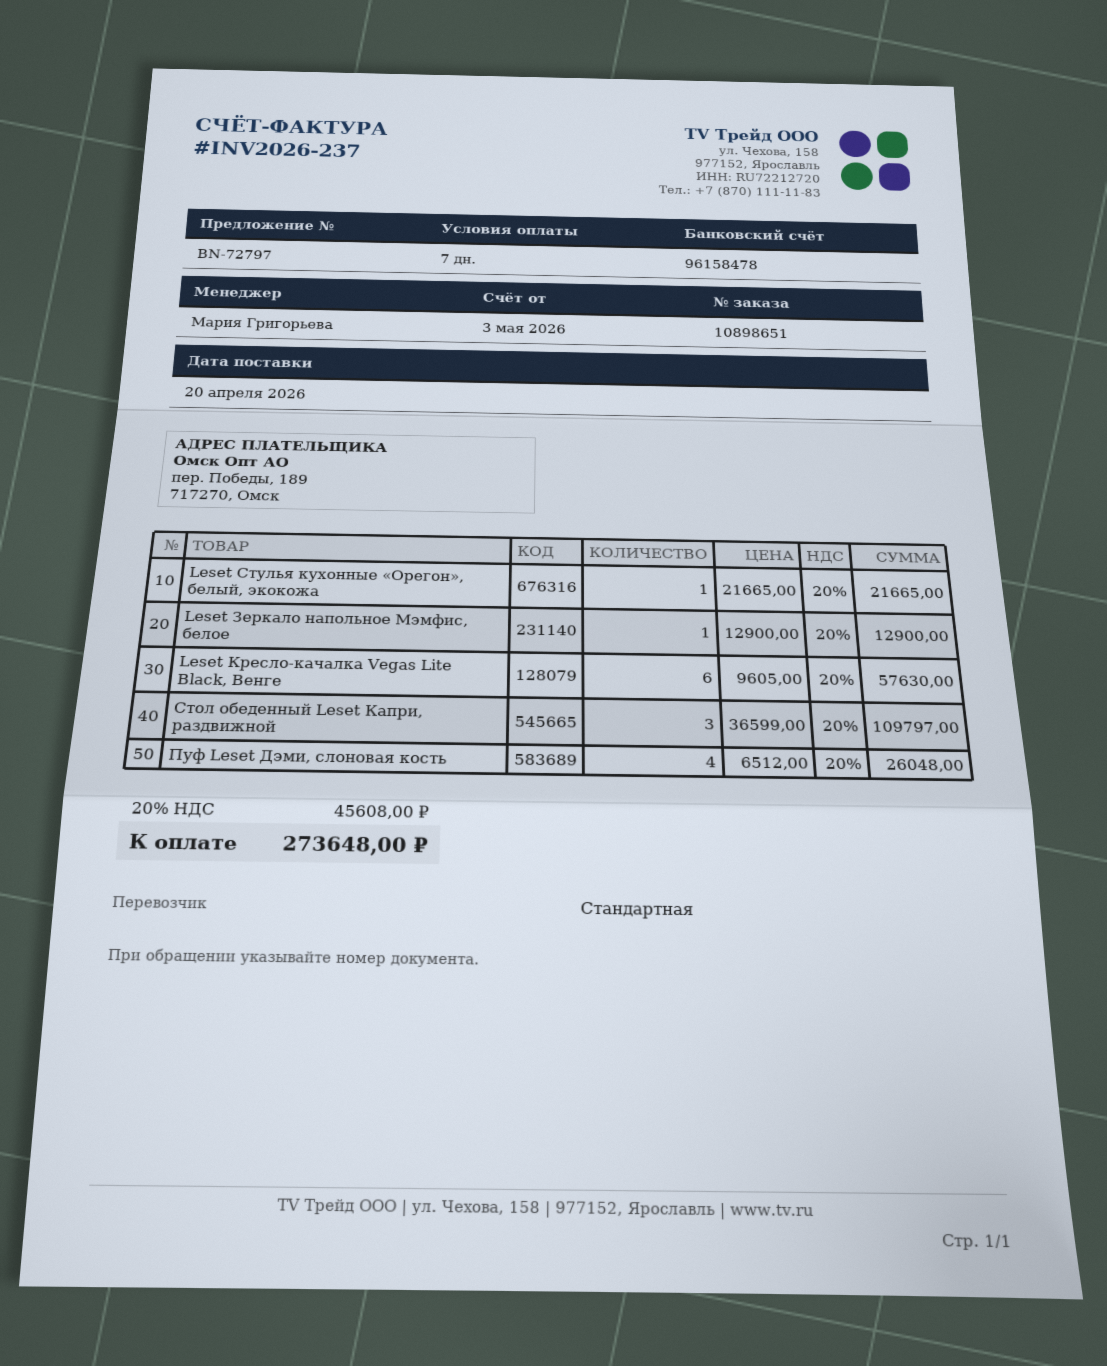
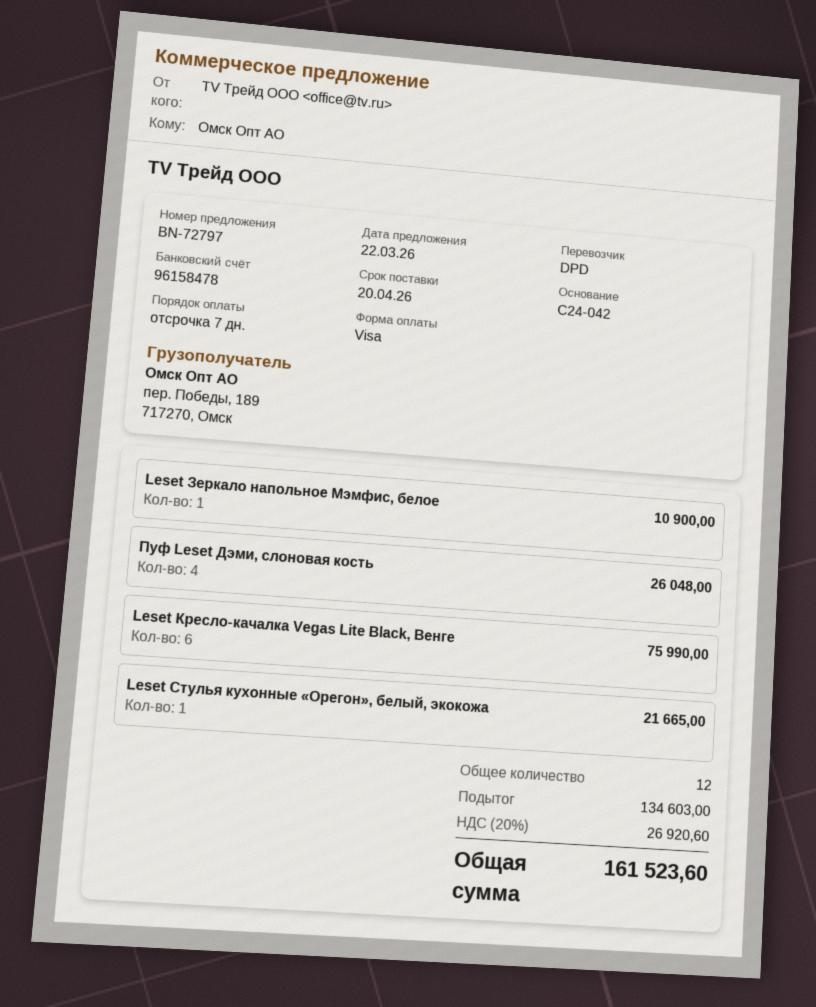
shipping method: standard -> DPD
Leset Зеркало напольное Мэмфис, белое: 1 for 12900.00 -> 1 for 10900.00
Leset Кресло-качалка Vegas Lite Black, Венге: 6 for 57630.00 -> 6 for 75990.00
Стол обеденный Leset Капри, раздвижной: 3 for 109797.00 -> none
tax: 20% = 45608.00 -> 20% = 26920.60
total: 273648.00 -> 161523.60

